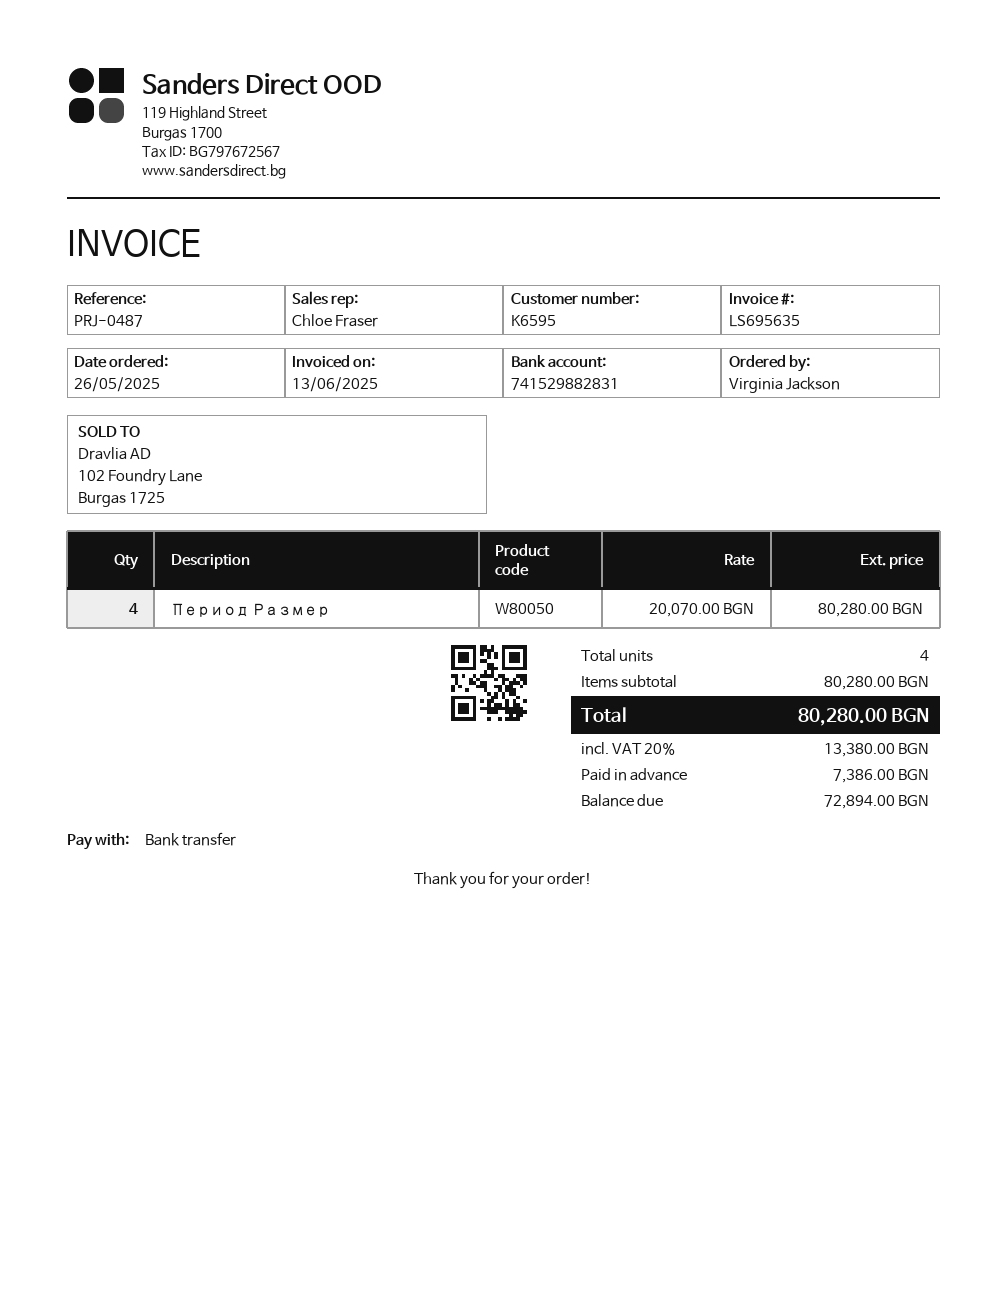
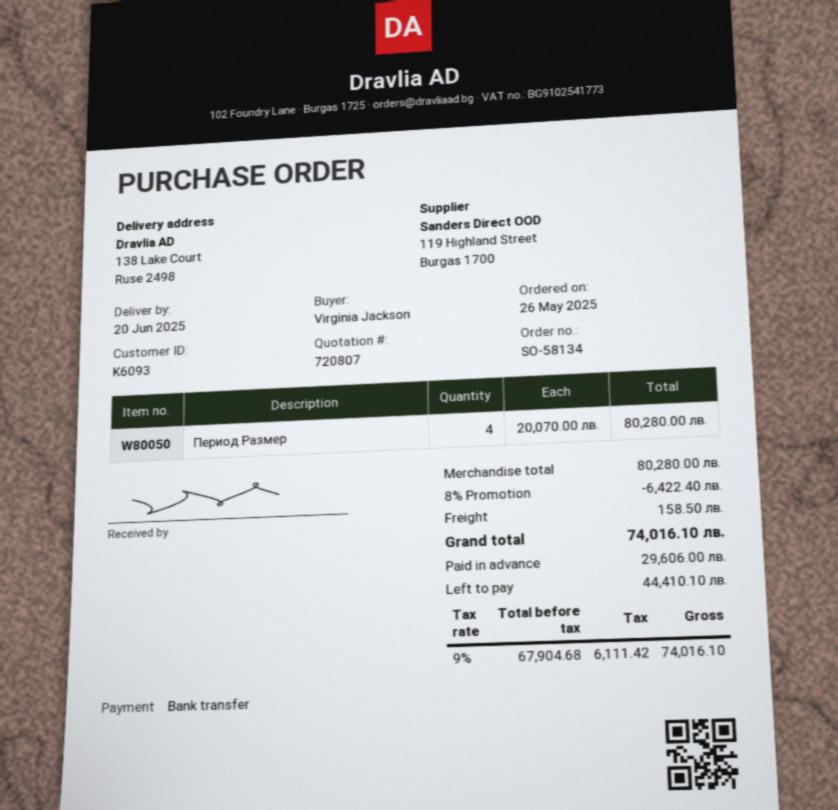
customer number: K6595 -> K6093
discount: none -> 8% = 6422.40
shipping: none -> 158.50
tax: 20% = 13380.00 -> 9% = 6111.42
total: 80280.00 -> 74016.10
deposit: 7386.00 -> 29606.00
balance: 72894.00 -> 44410.10

